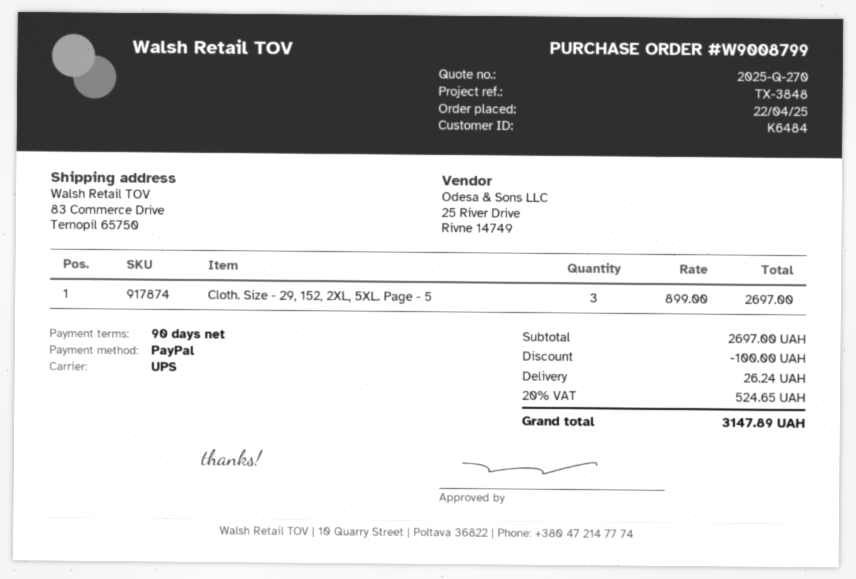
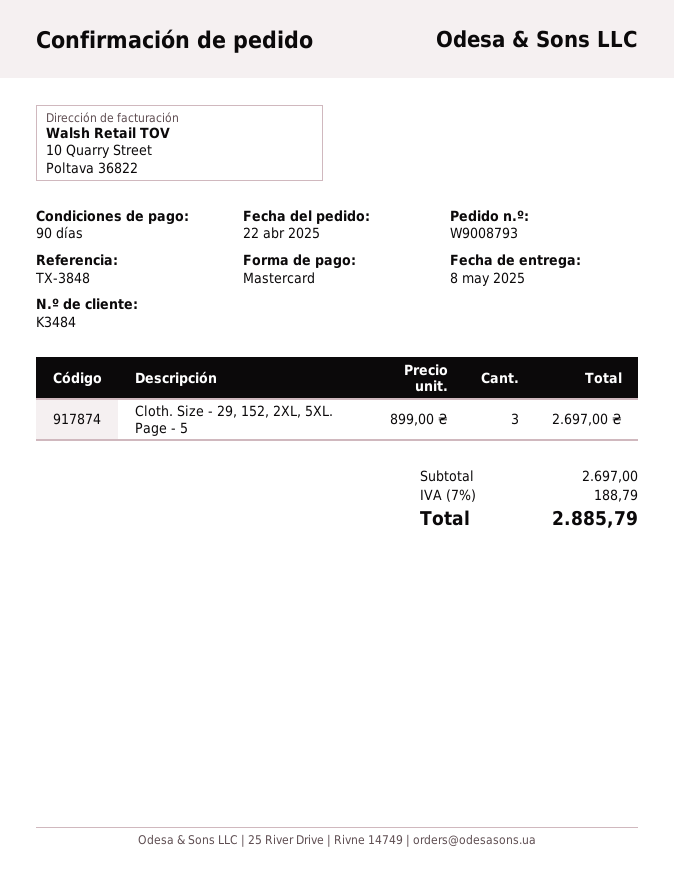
order number: W9008799 -> W9008793
customer number: K6484 -> K3484
payment method: PayPal -> Mastercard
discount: 100.00 -> none
shipping: 26.24 -> none
tax: 20% = 524.65 -> 7% = 188.79
total: 3147.89 -> 2885.79

